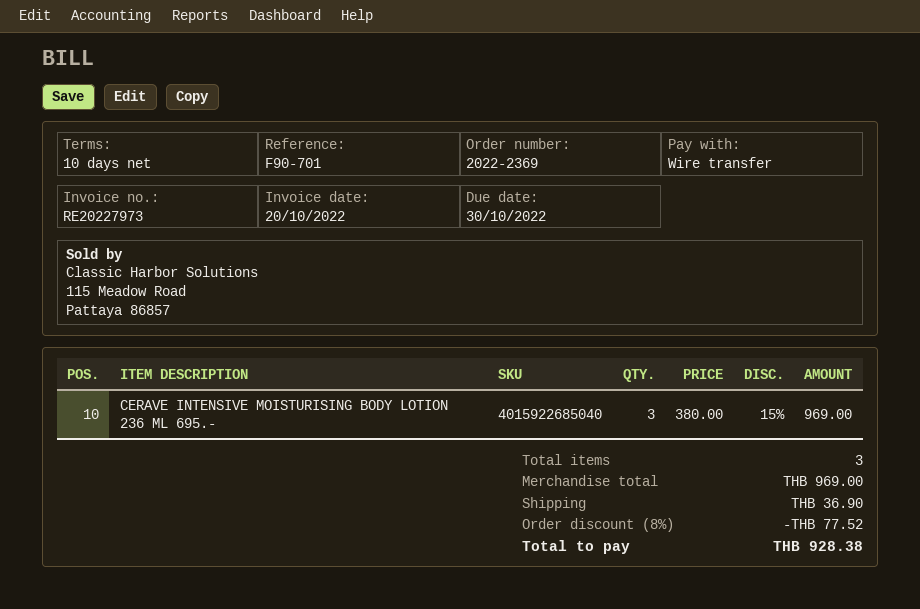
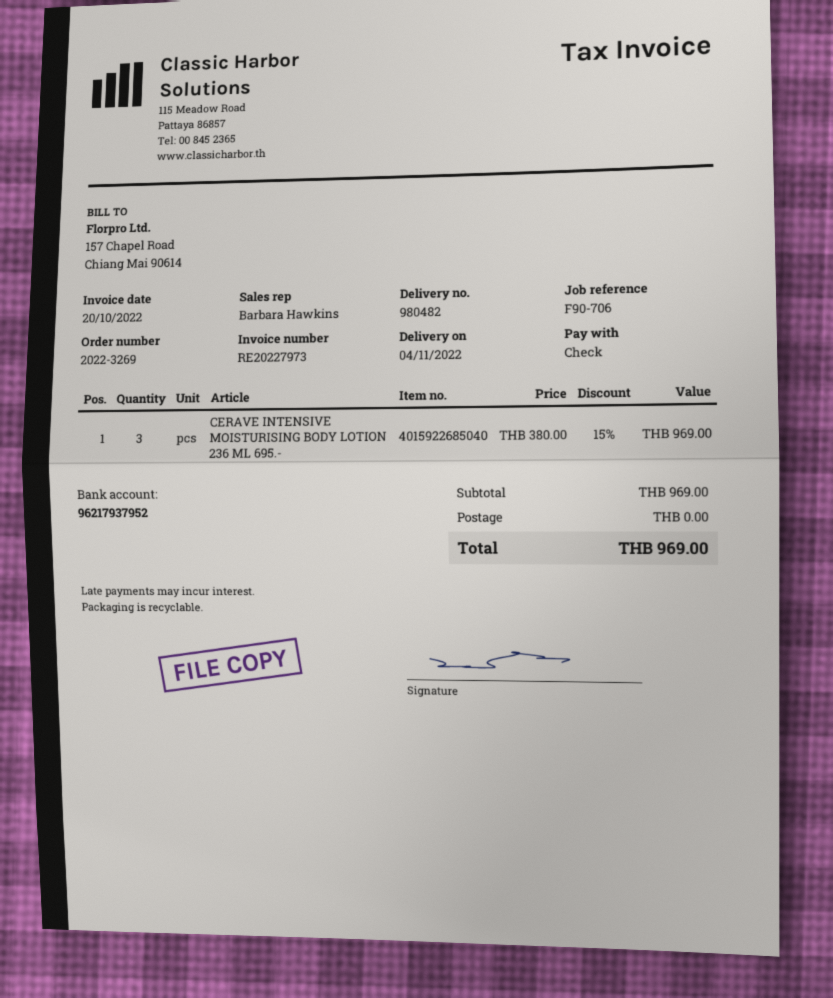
order number: 2022-2369 -> 2022-3269
reference: F90-701 -> F90-706
payment method: bank transfer -> cheque
discount: 8% = 77.52 -> none
shipping: 36.90 -> 0.00
total: 928.38 -> 969.00

